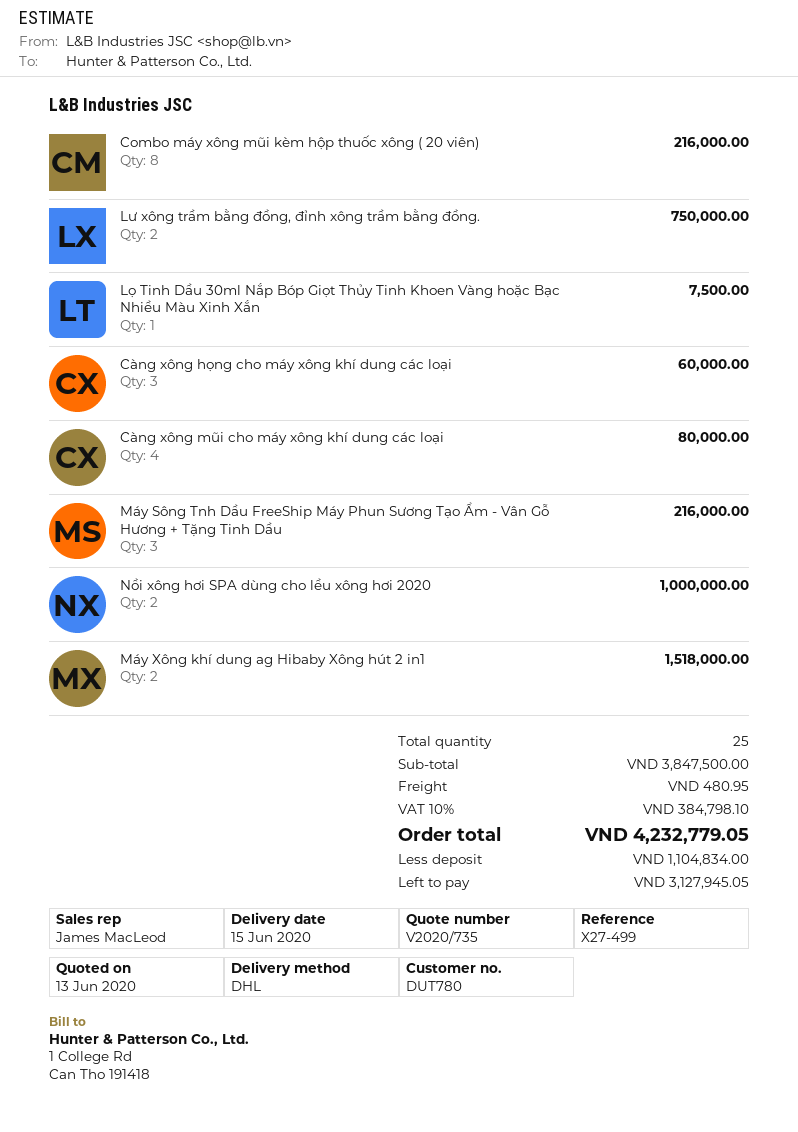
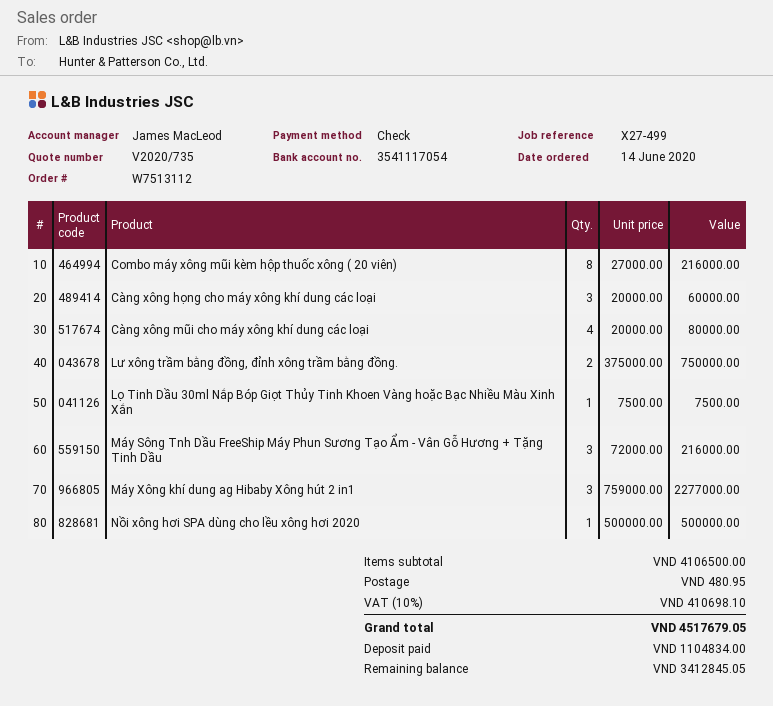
Nồi xông hơi SPA dùng cho lều xông hơi 2020: 2 for 1000000.00 -> 1 for 500000.00
Máy Xông khí dung ag Hibaby Xông hút 2 in1: 2 for 1518000.00 -> 3 for 2277000.00
subtotal: 3847500.00 -> 4106500.00
tax: 10% = 384798.10 -> 10% = 410698.10
total: 4232779.05 -> 4517679.05
balance: 3127945.05 -> 3412845.05

